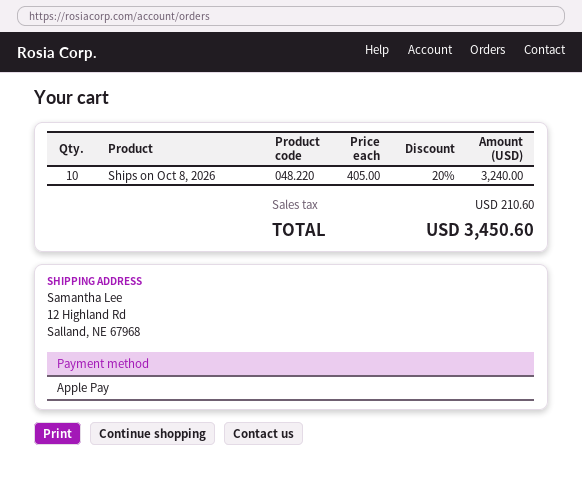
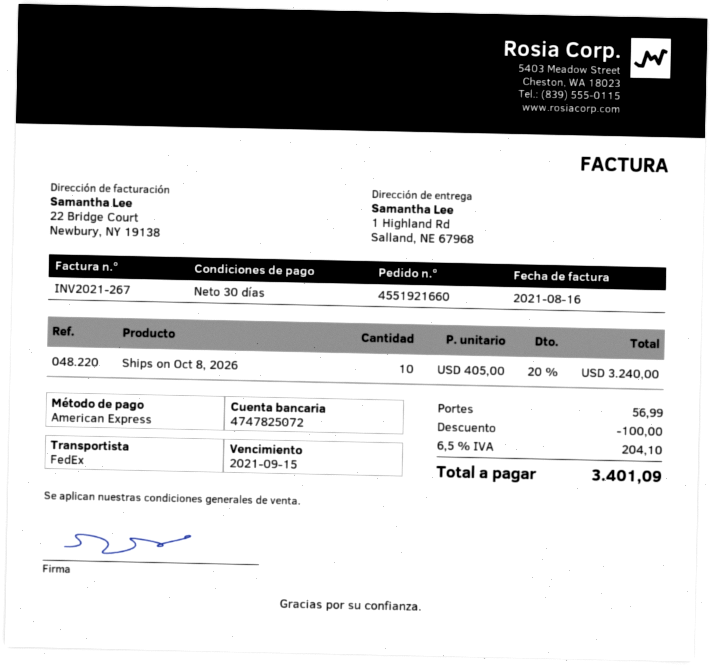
payment method: Apple Pay -> American Express
ship to: 12 Highland Rd, Salland, NE 67968 -> 1 Highland Rd, Salland, NE 67968
discount: none -> 100.00
shipping: none -> 56.99
tax: 210.60 -> 204.10
total: 3450.60 -> 3401.09

